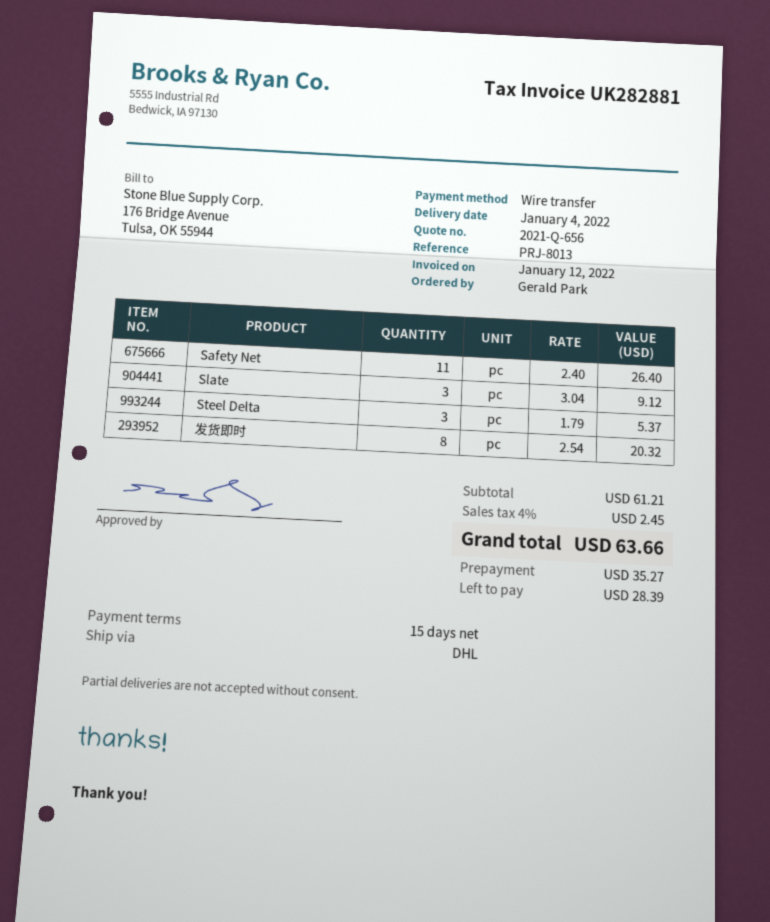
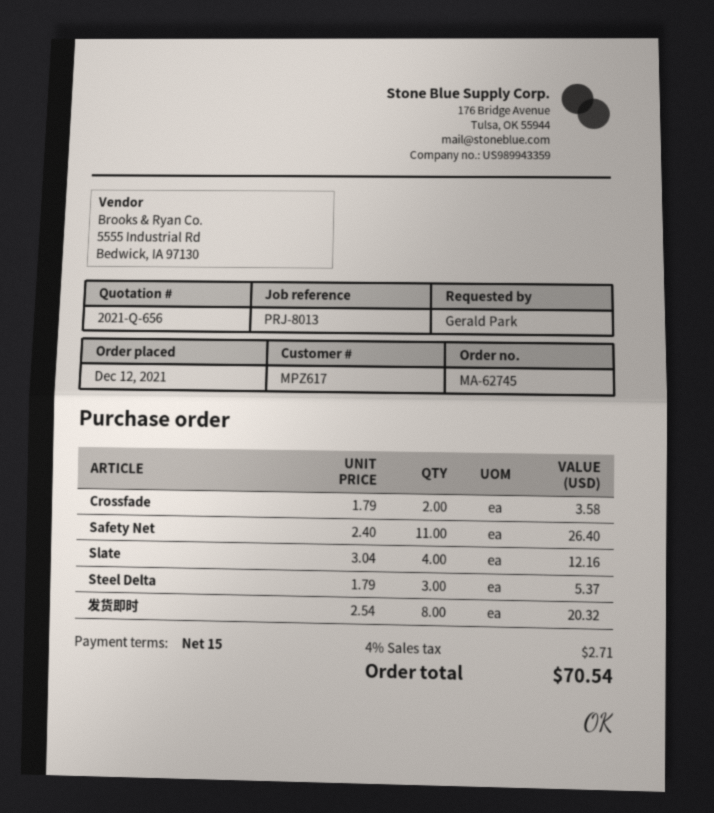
Slate: 3 x 3.04 = 9.12 -> 4 x 3.04 = 12.16
Crossfade: none -> 2 x 1.79 = 3.58
tax: 4% = 2.45 -> 4% = 2.71
total: 63.66 -> 70.54

